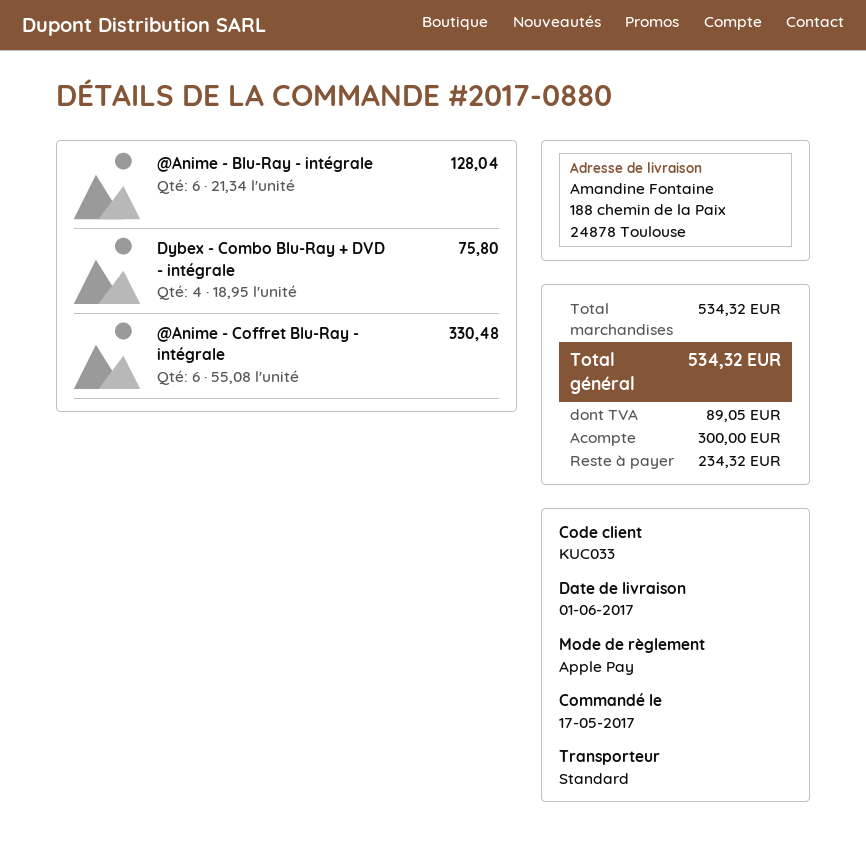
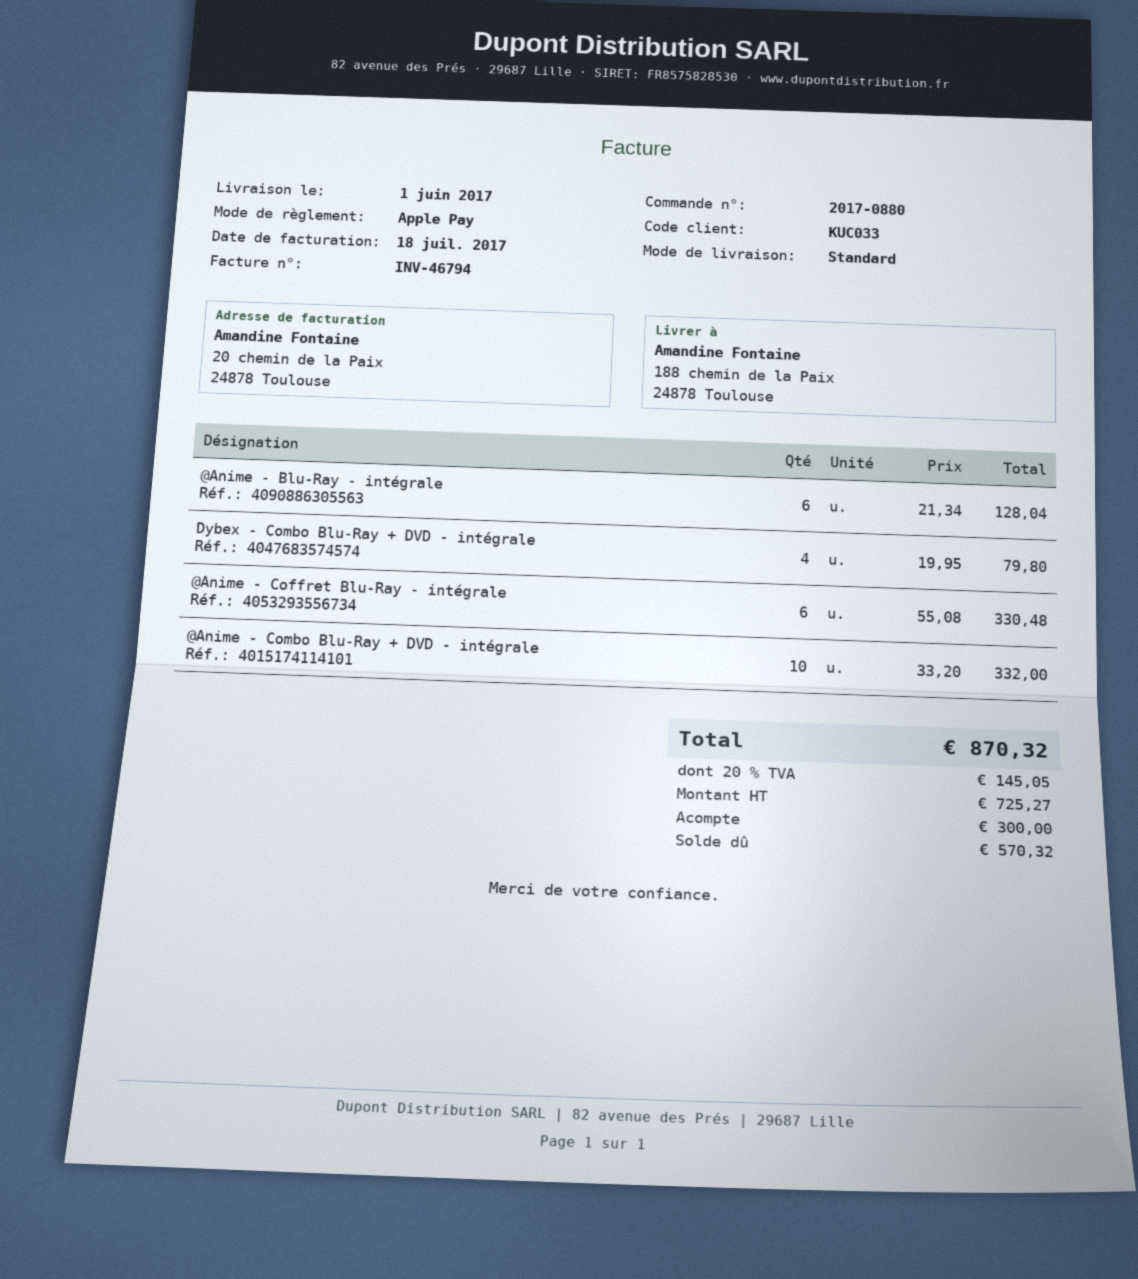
Dybex - Combo Blu-Ray + DVD - intégrale: 4 x 18.95 = 75.80 -> 4 x 19.95 = 79.80
@Anime - Combo Blu-Ray + DVD - intégrale: none -> 10 x 33.20 = 332.00
tax: 89.05 -> 145.05
total: 534.32 -> 870.32
balance: 234.32 -> 570.32

